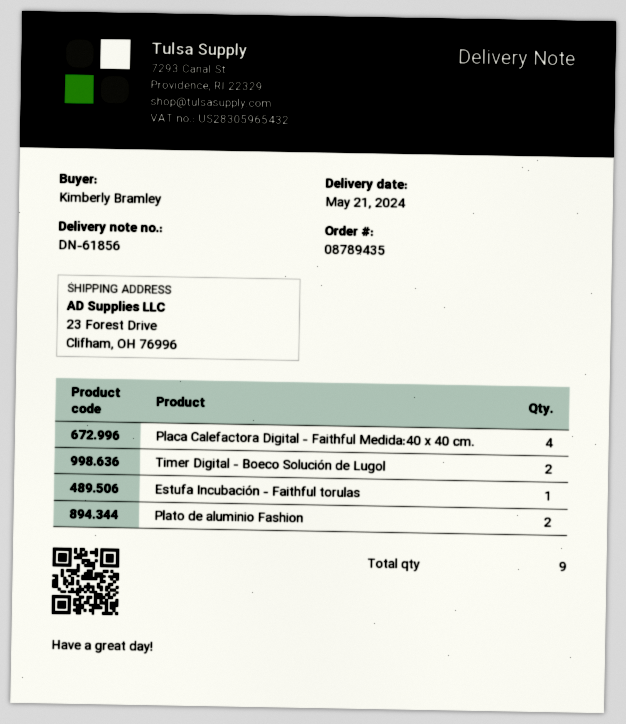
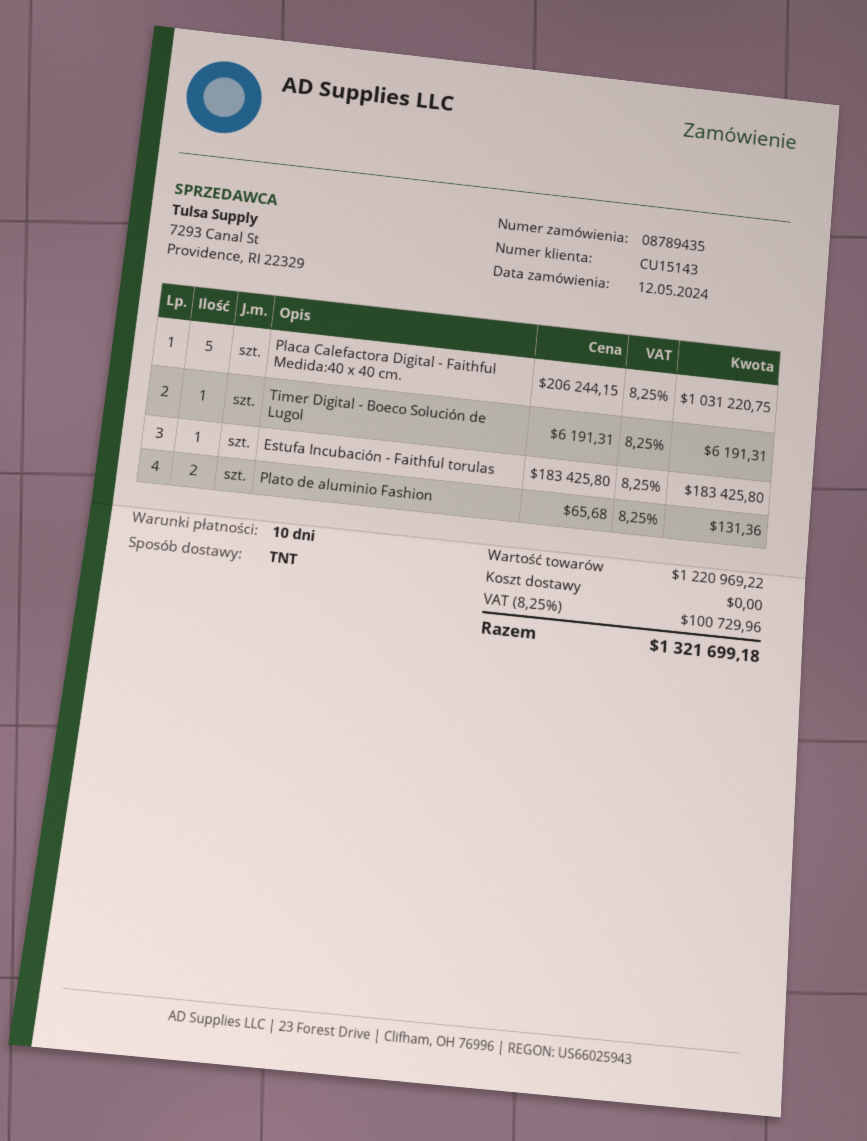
Placa Calefactora Digital - Faithful Medida:40 x 40 cm.: 4 -> 5
Timer Digital - Boeco Solución de Lugol: 2 -> 1

